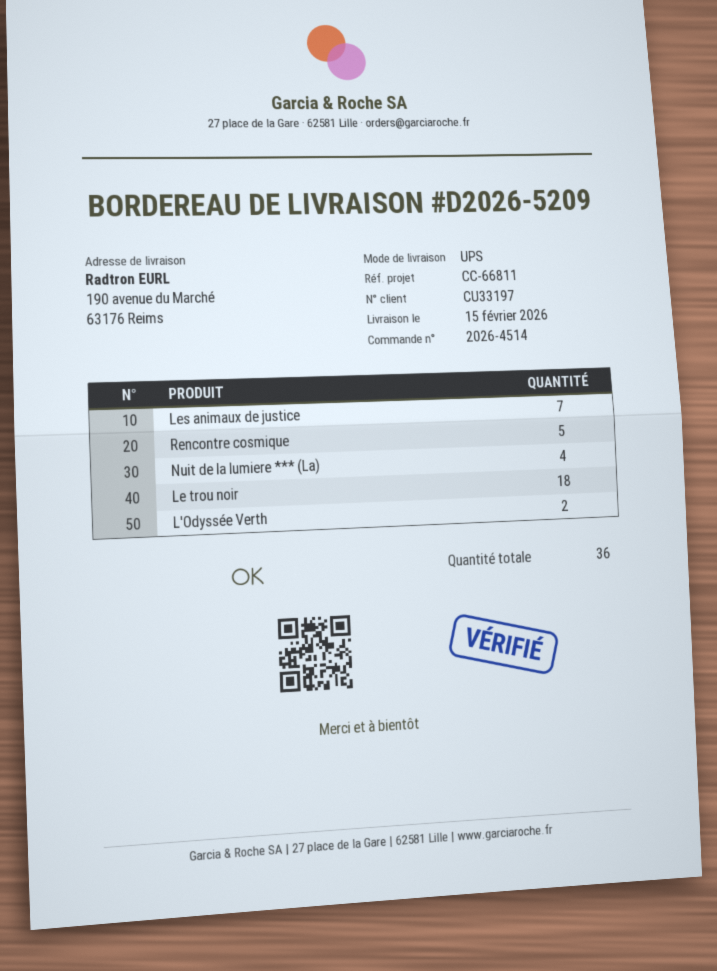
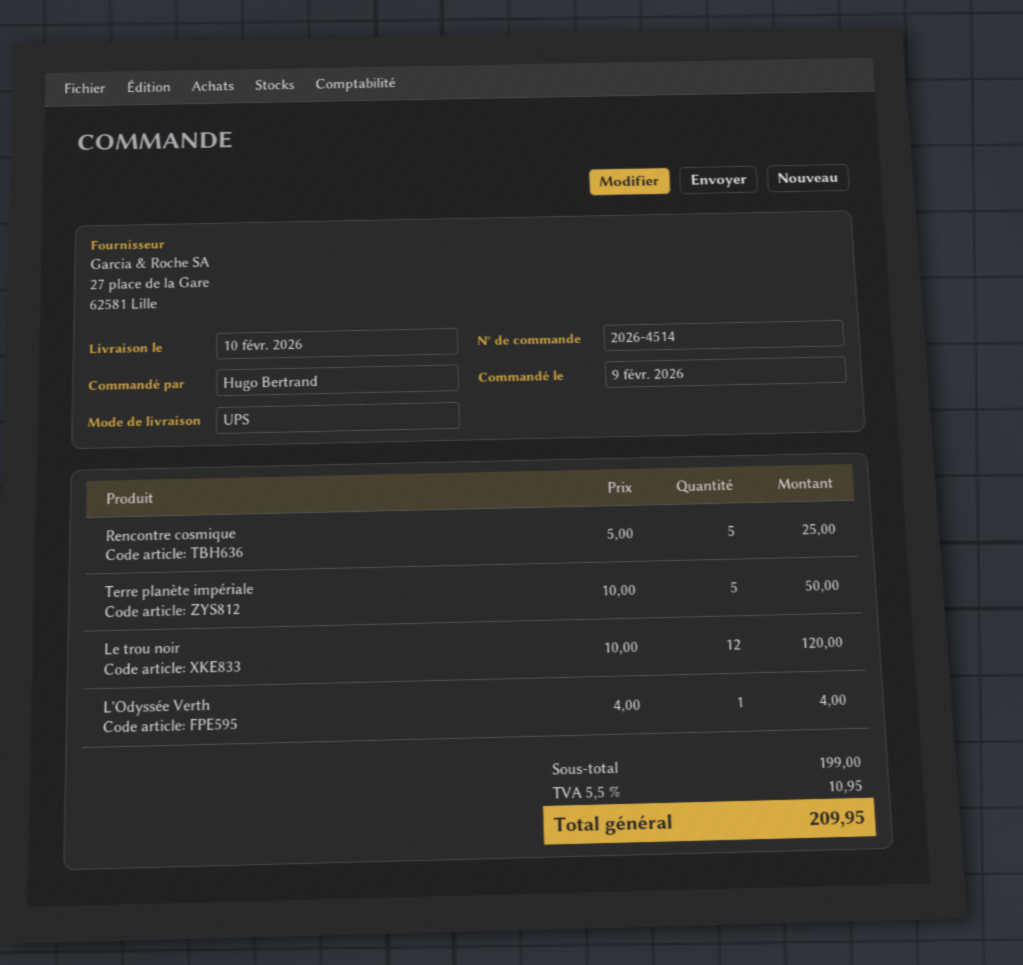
delivery date: 2026-02-15 -> 2026-02-10
Les animaux de justice: 7 -> none
Nuit de la lumiere *** (La): 4 -> none
Le trou noir: 18 -> 12
L'Odyssée Verth: 2 -> 1
Terre planète impériale: none -> 5

